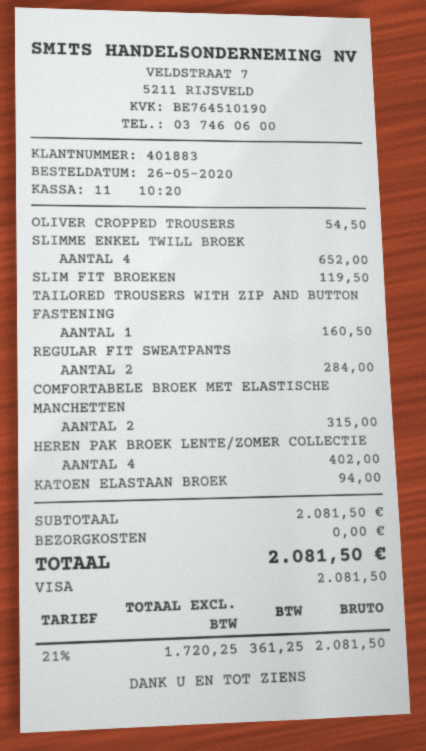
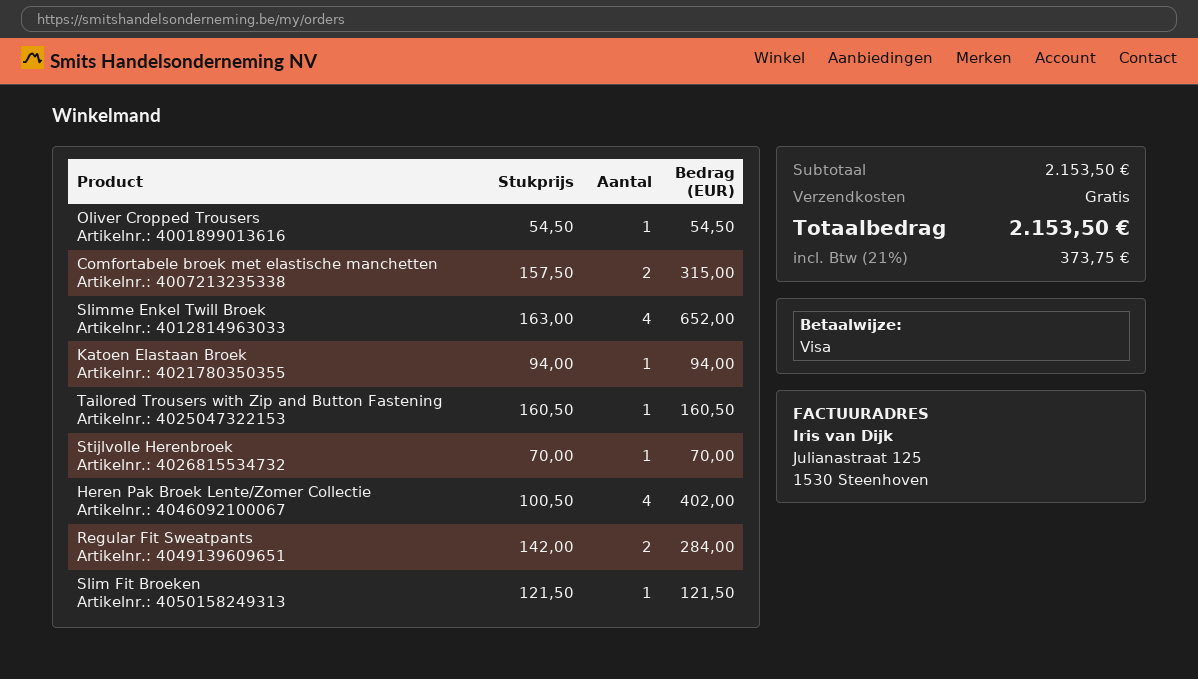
SLIM FIT BROEKEN: 1 for 119.50 -> 1 for 121.50
Stijlvolle Herenbroek: none -> 1 for 70.00
subtotal: 2081.50 -> 2153.50
tax: 21% = 361.25 -> 21% = 373.75
total: 2081.50 -> 2153.50

